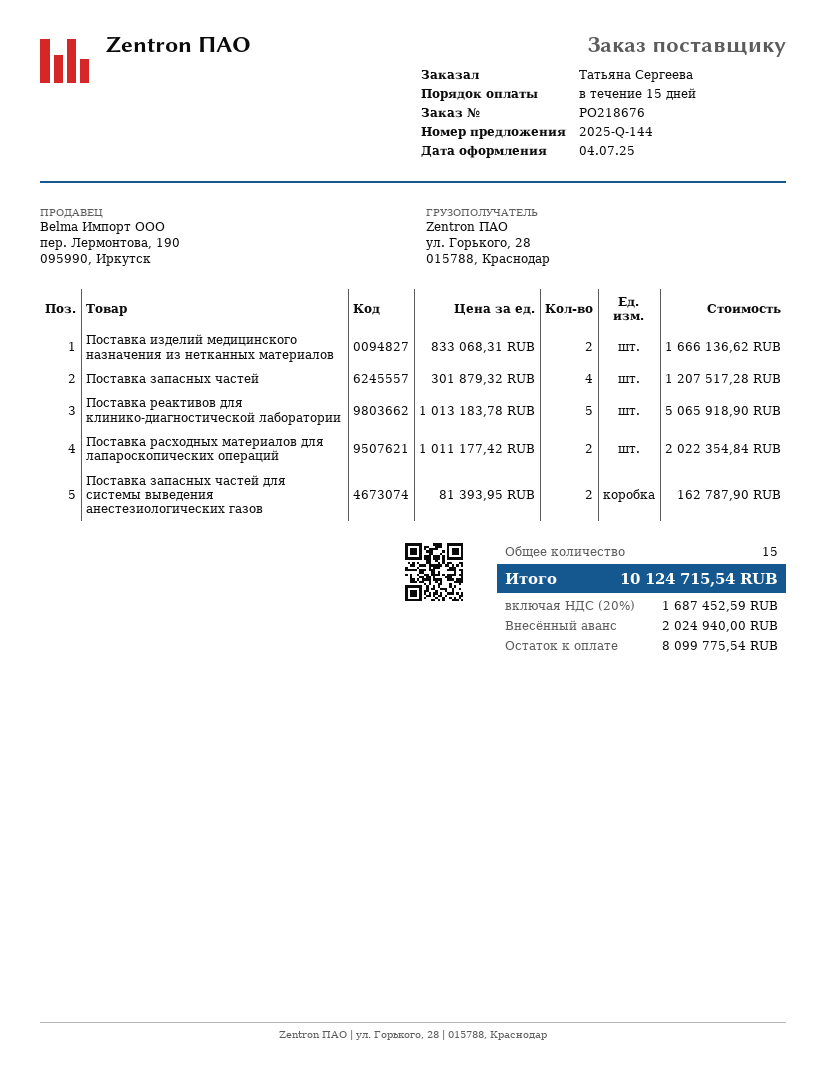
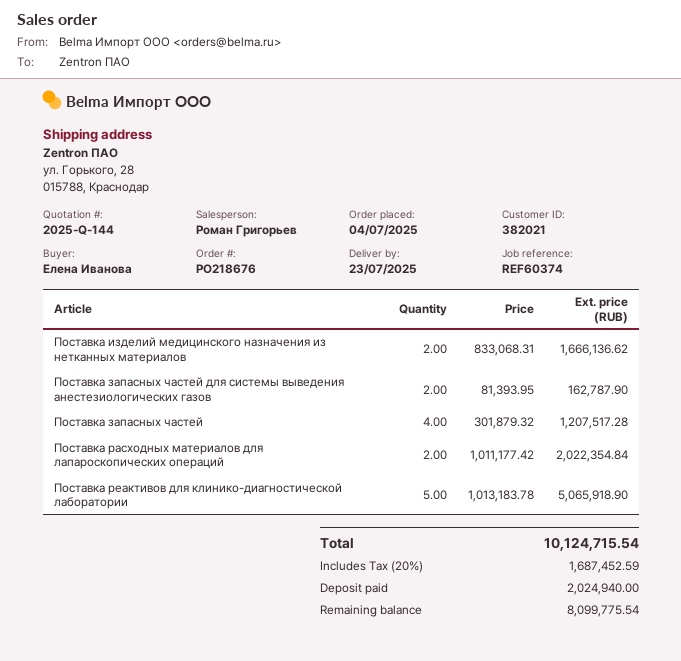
ordered by: Татьяна Сергеева -> Елена Иванова

